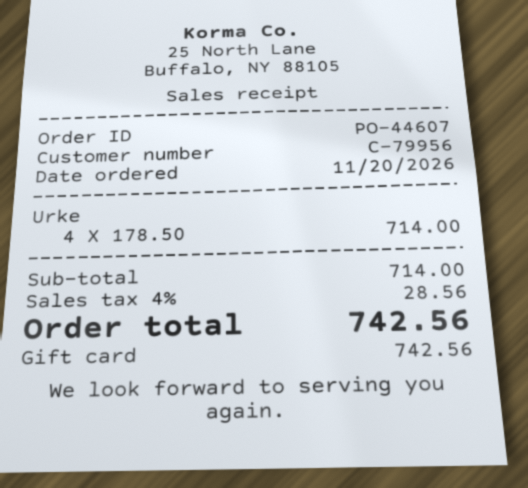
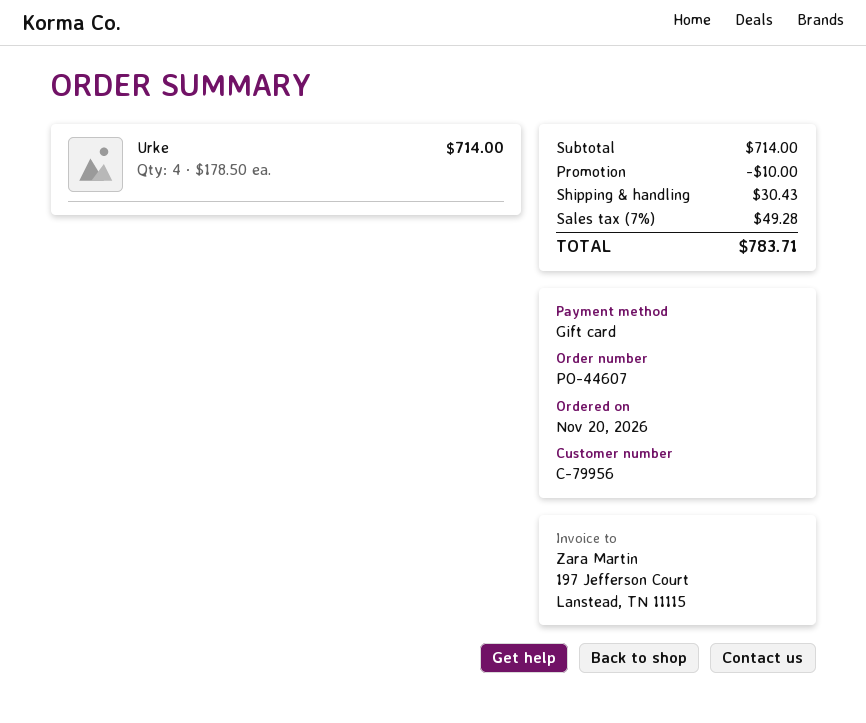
discount: none -> 10.00
shipping: none -> 30.43
tax: 4% = 28.56 -> 7% = 49.28
total: 742.56 -> 783.71

